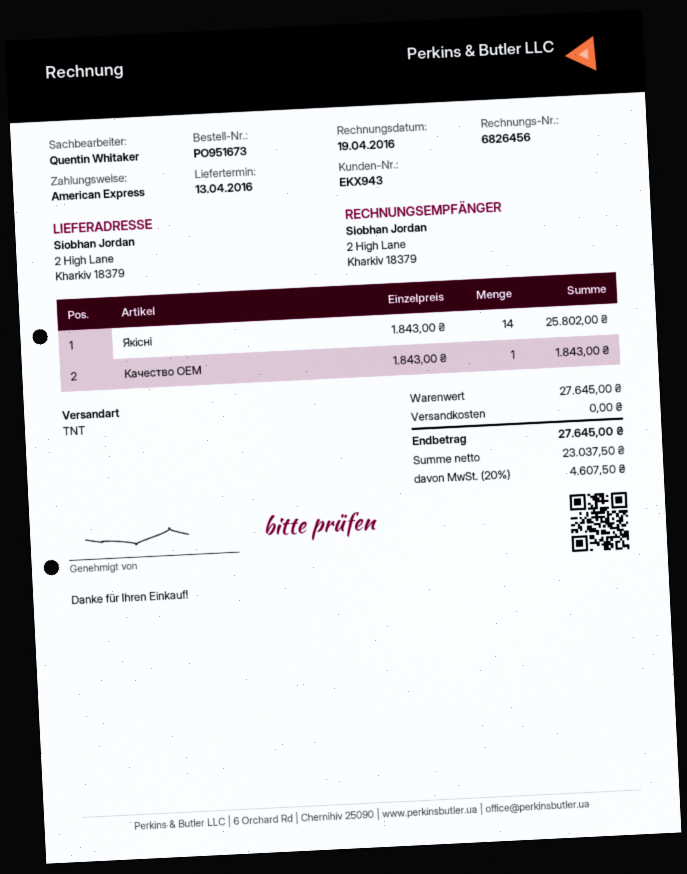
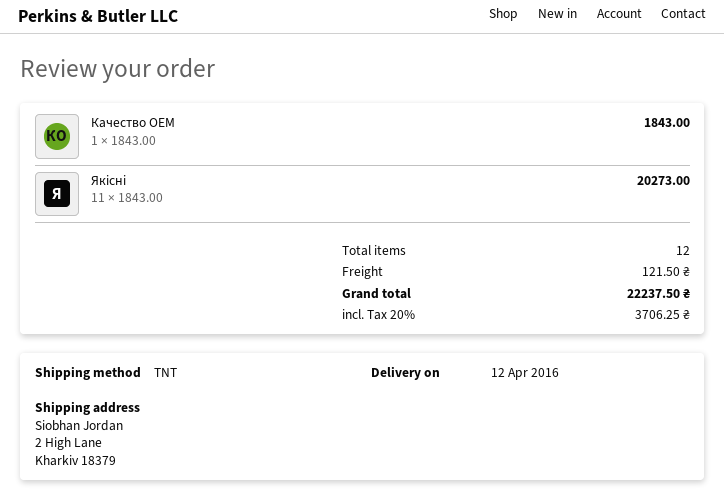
delivery date: 2016-04-13 -> 2016-04-12
Якісні: 14 x 1843.00 = 25802.00 -> 11 x 1843.00 = 20273.00
shipping: 0.00 -> 121.50
tax: 20% = 4607.50 -> 20% = 3706.25
total: 27645.00 -> 22237.50

